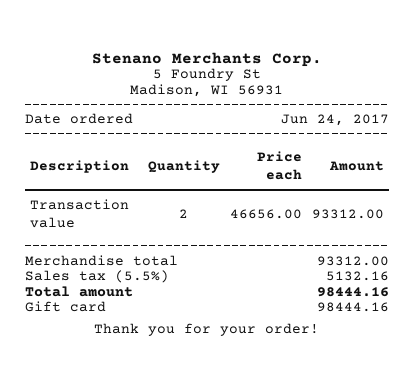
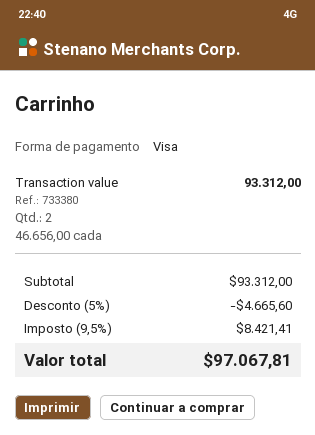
payment method: gift card -> Visa
discount: none -> 5% = 4665.60
tax: 5.5% = 5132.16 -> 9.5% = 8421.41
total: 98444.16 -> 97067.81

